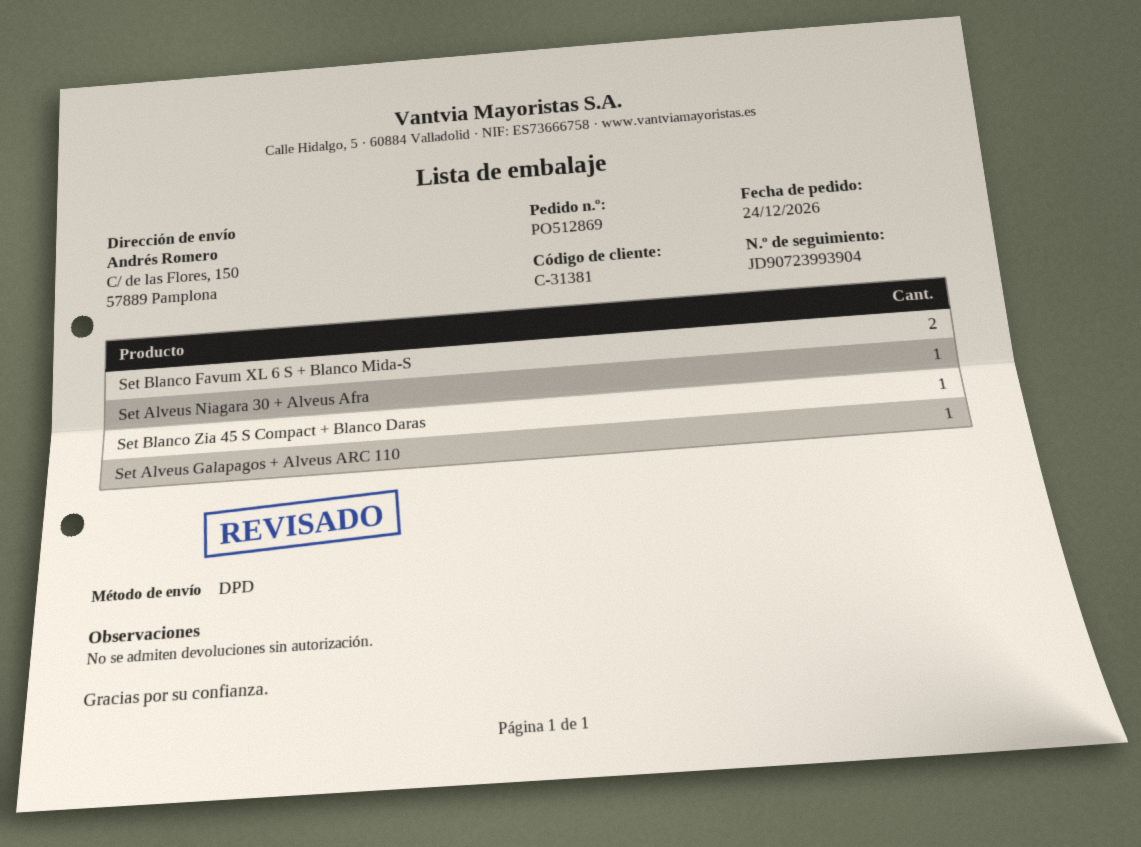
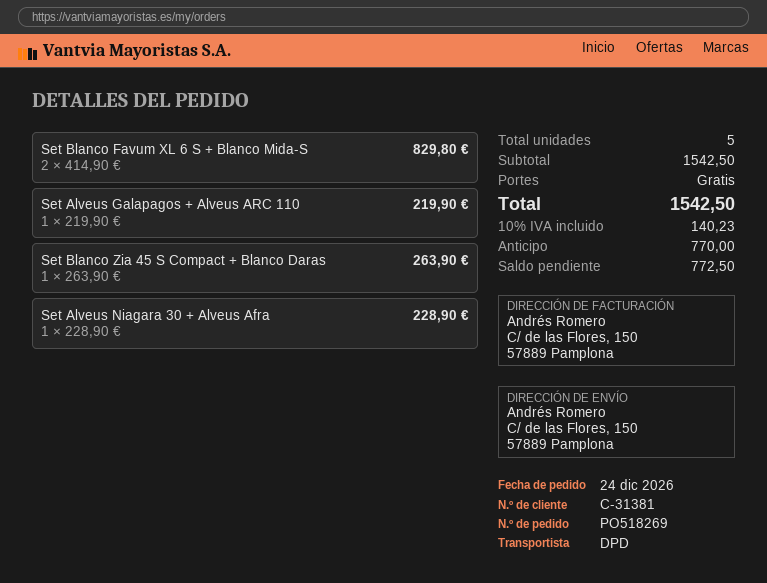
order number: PO512869 -> PO518269

